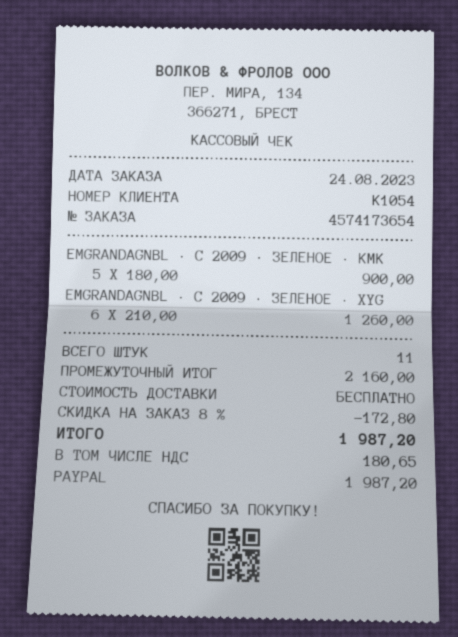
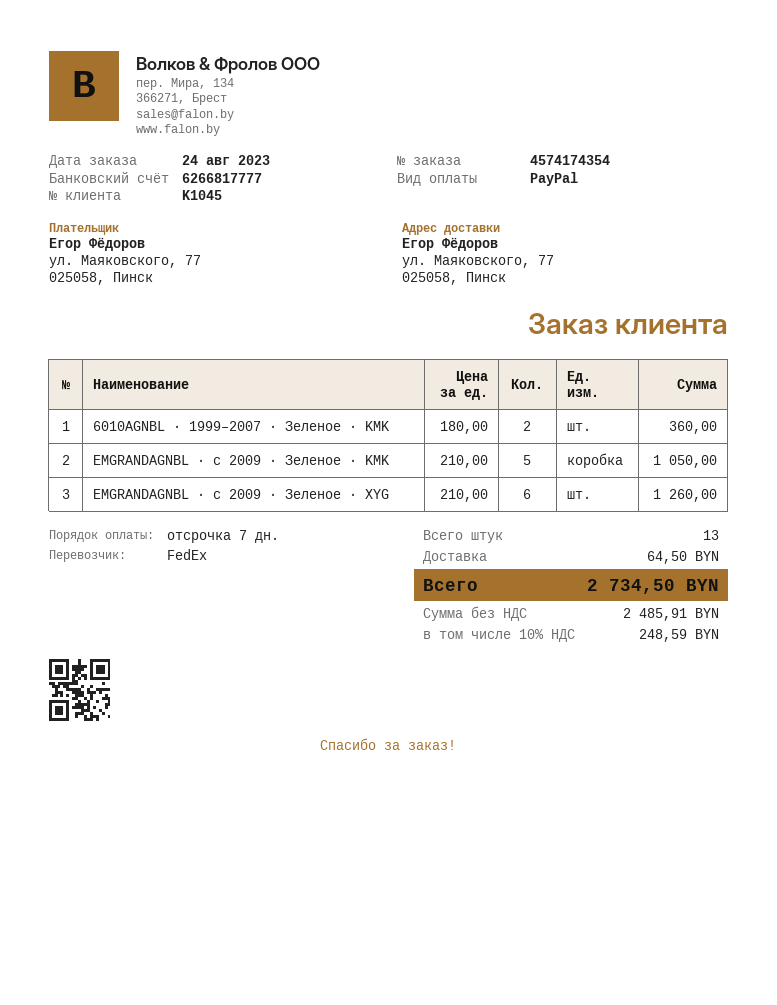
order number: 4574173654 -> 4574174354
customer number: K1054 -> K1045
EMGRANDAGNBL · С 2009 · ЗЕЛЕНОЕ · KMK: 5 x 180.00 = 900.00 -> 5 x 210.00 = 1050.00
6010AGNBL · 1999–2007 · Зеленое · KMK: none -> 2 x 180.00 = 360.00
total quantity: 11 -> 13
discount: 8% = 172.80 -> none
shipping: 0.00 -> 64.50
tax: 180.65 -> 248.59
total: 1987.20 -> 2734.50

